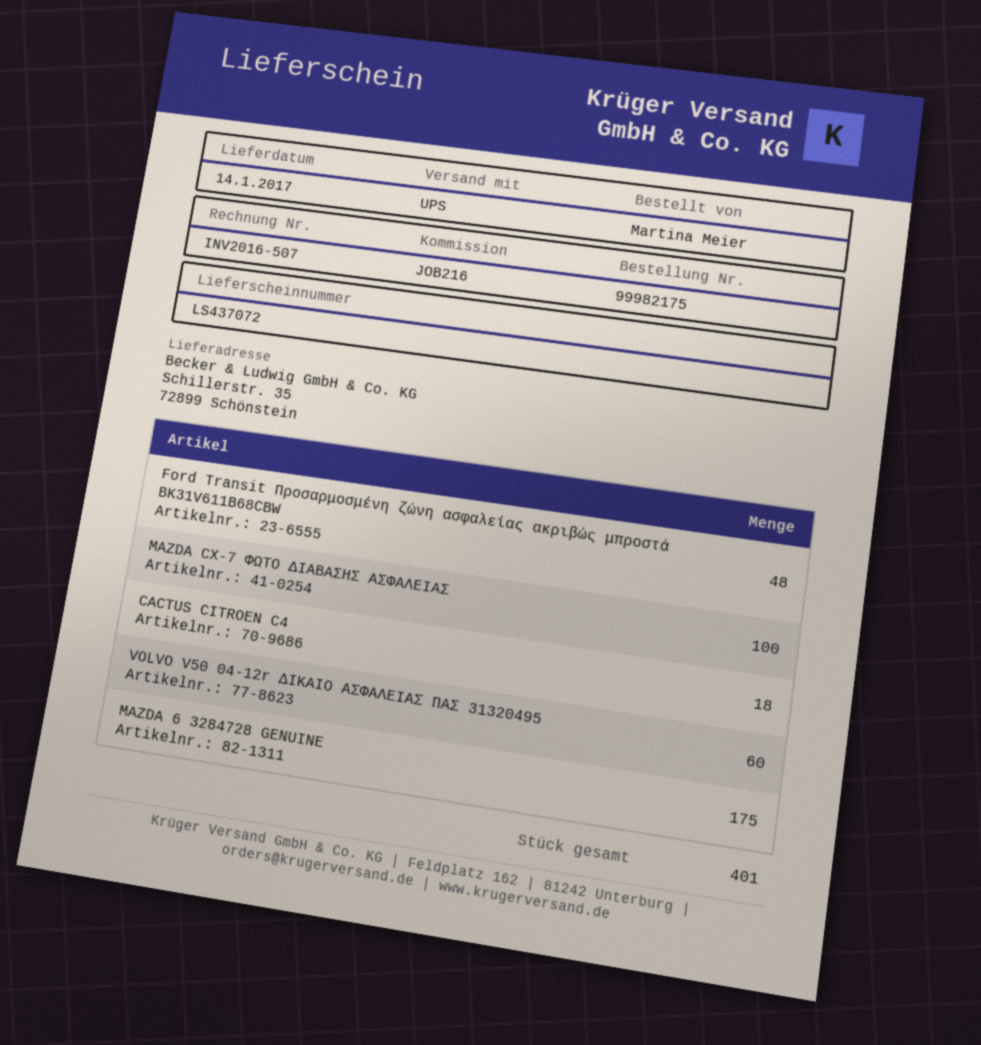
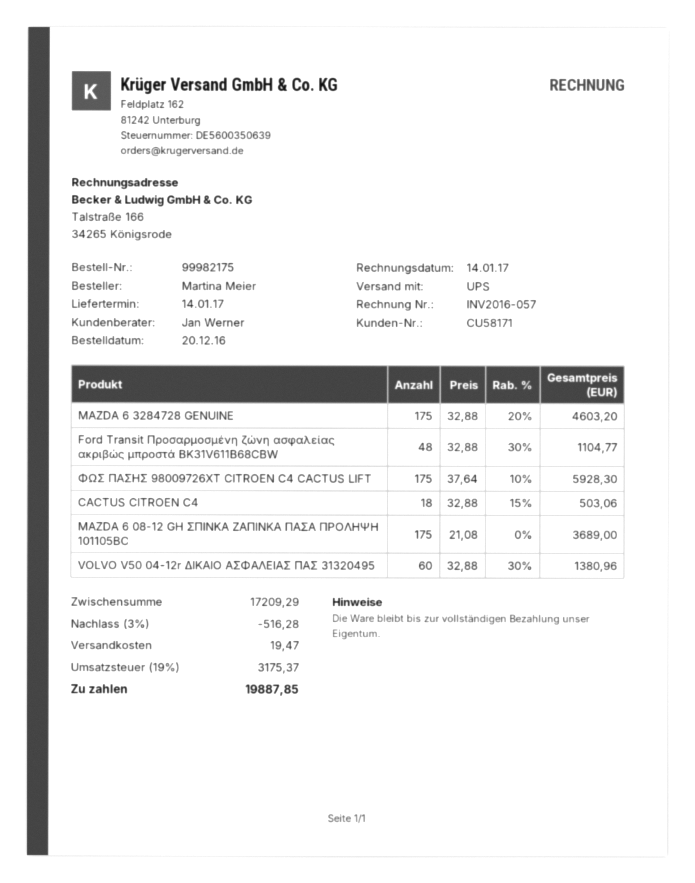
invoice number: INV2016-507 -> INV2016-057
MAZDA CX-7 ΦΩΤΟ ΔΙΑΒΑΣΗΣ ΑΣΦΑΛΕΙΑΣ: 100 -> none
ΦΩΣ ΠΑΣΗΣ 98009726XT CITROEN C4 CACTUS LIFT: none -> 175
MAZDA 6 08-12 GH ΣΠΙΝΚΑ ΖΑΠΙΝΚΑ ΠΑΣΑ ΠΡΟΛΗΨΗ 101105BC: none -> 175

